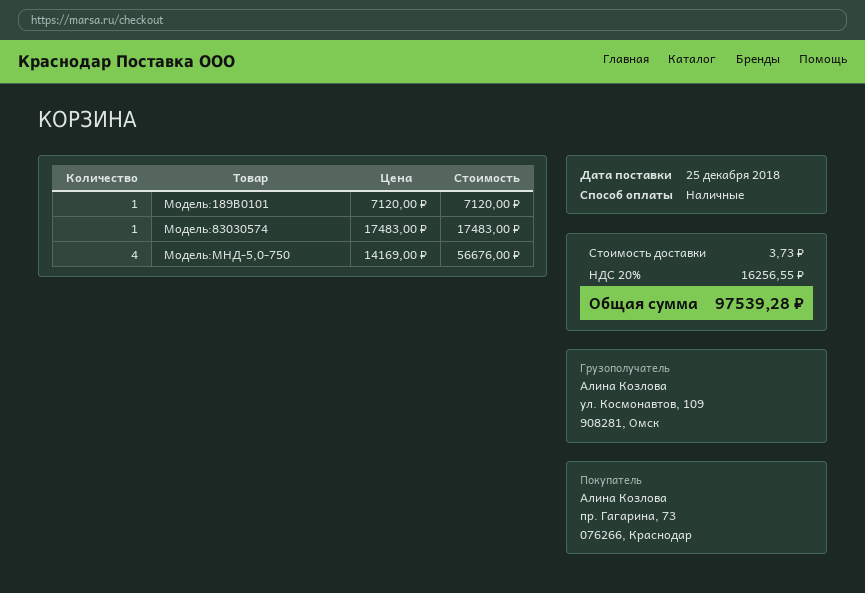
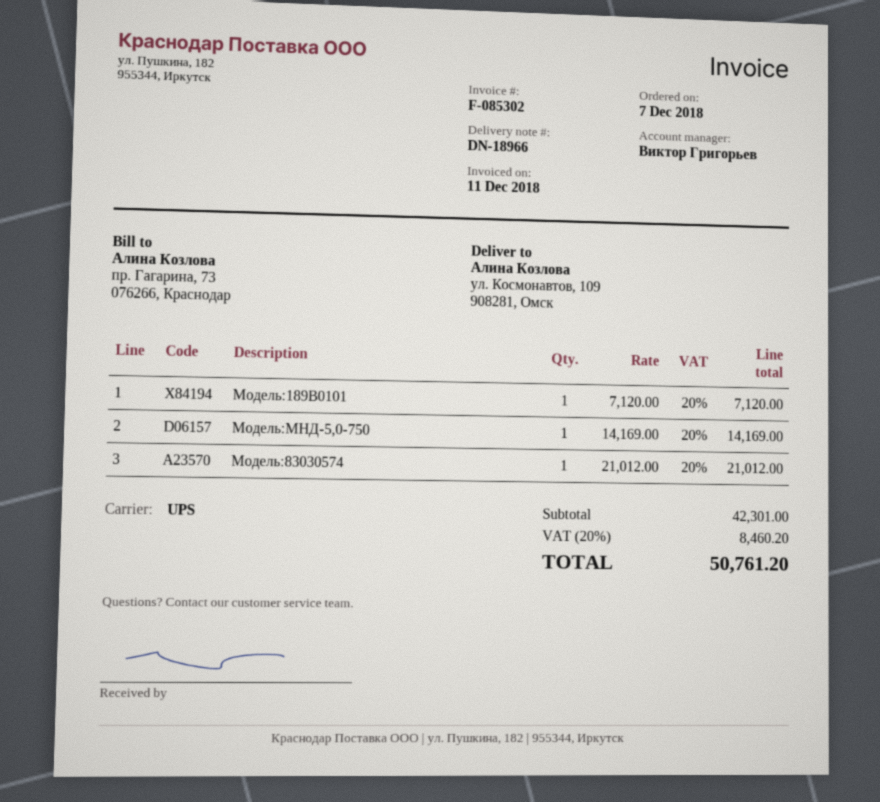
Модель:83030574: 1 x 17483.00 = 17483.00 -> 1 x 21012.00 = 21012.00
Модель:МНД-5,0-750: 4 x 14169.00 = 56676.00 -> 1 x 14169.00 = 14169.00
shipping: 3.73 -> none
tax: 20% = 16256.55 -> 20% = 8460.20
total: 97539.28 -> 50761.20

